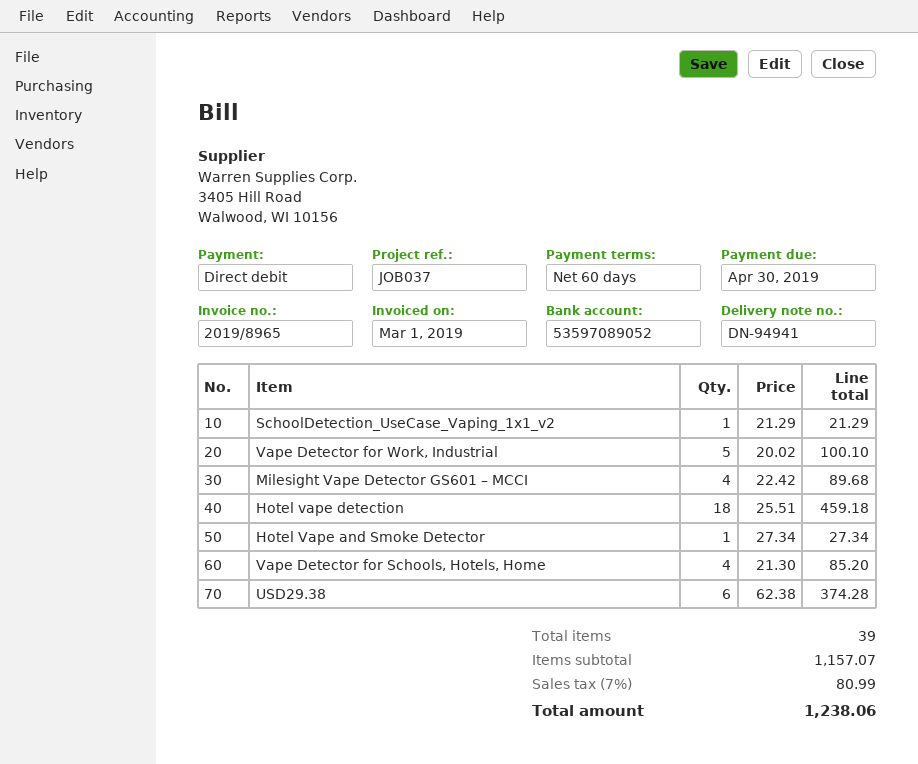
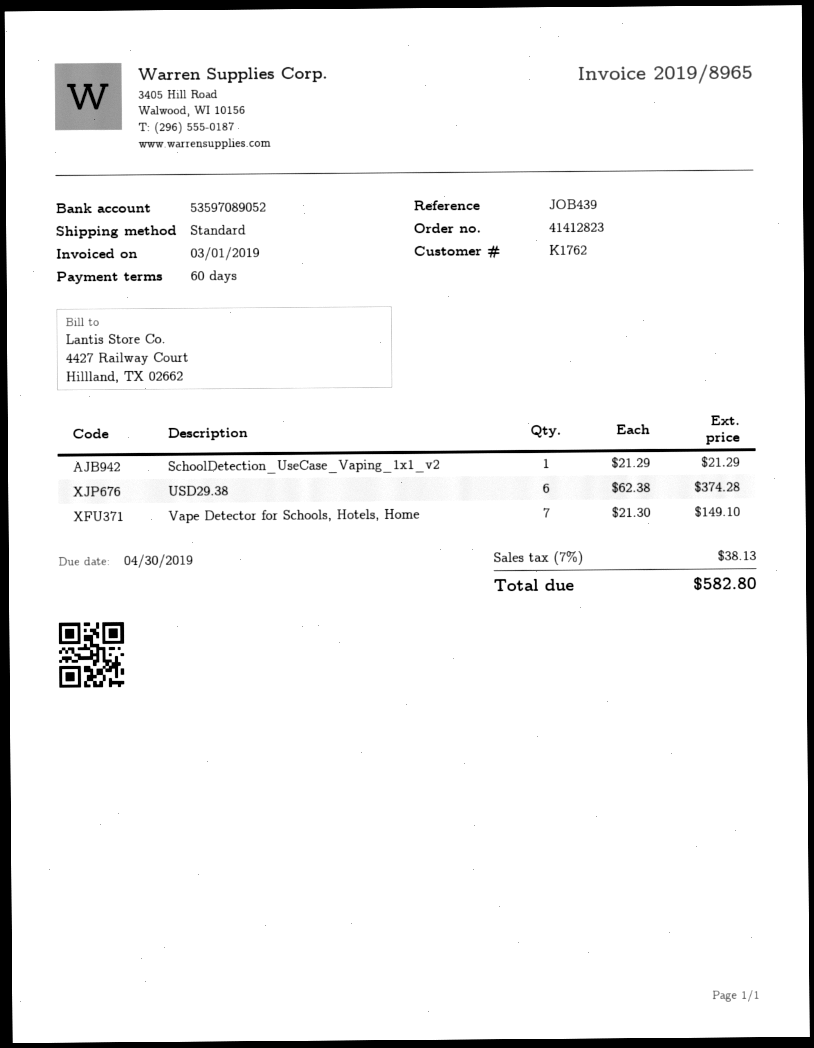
reference: JOB037 -> JOB439
Vape Detector for Work, Industrial: 5 x 20.02 = 100.10 -> none
Milesight Vape Detector GS601 – MCCI: 4 x 22.42 = 89.68 -> none
Hotel vape detection: 18 x 25.51 = 459.18 -> none
Hotel Vape and Smoke Detector: 1 x 27.34 = 27.34 -> none
Vape Detector for Schools, Hotels, Home: 4 x 21.30 = 85.20 -> 7 x 21.30 = 149.10
tax: 7% = 80.99 -> 7% = 38.13
total: 1238.06 -> 582.80

